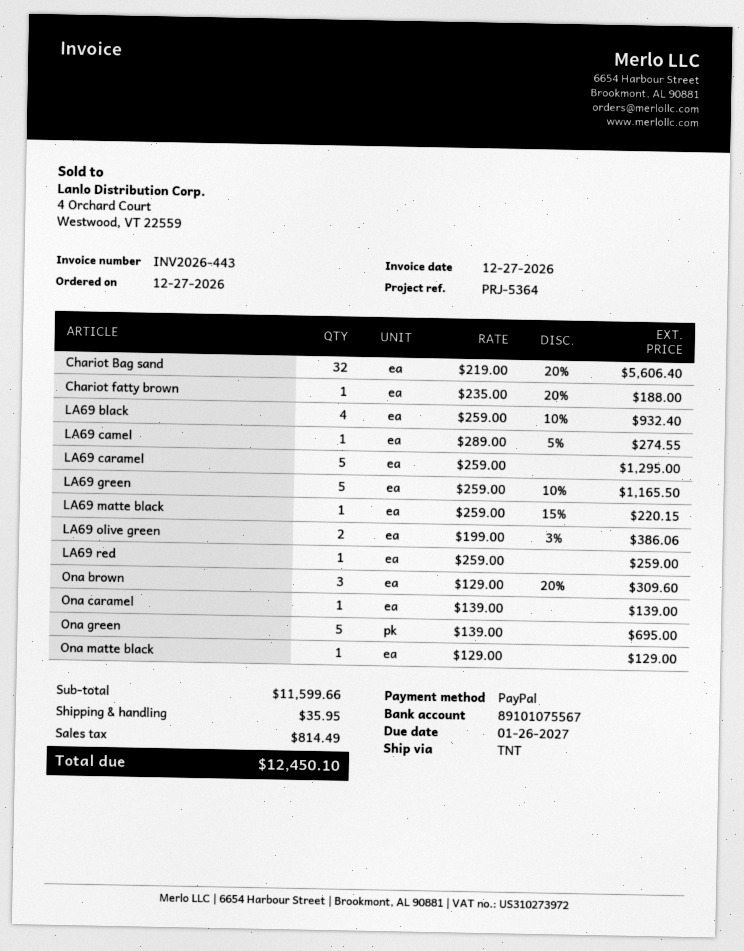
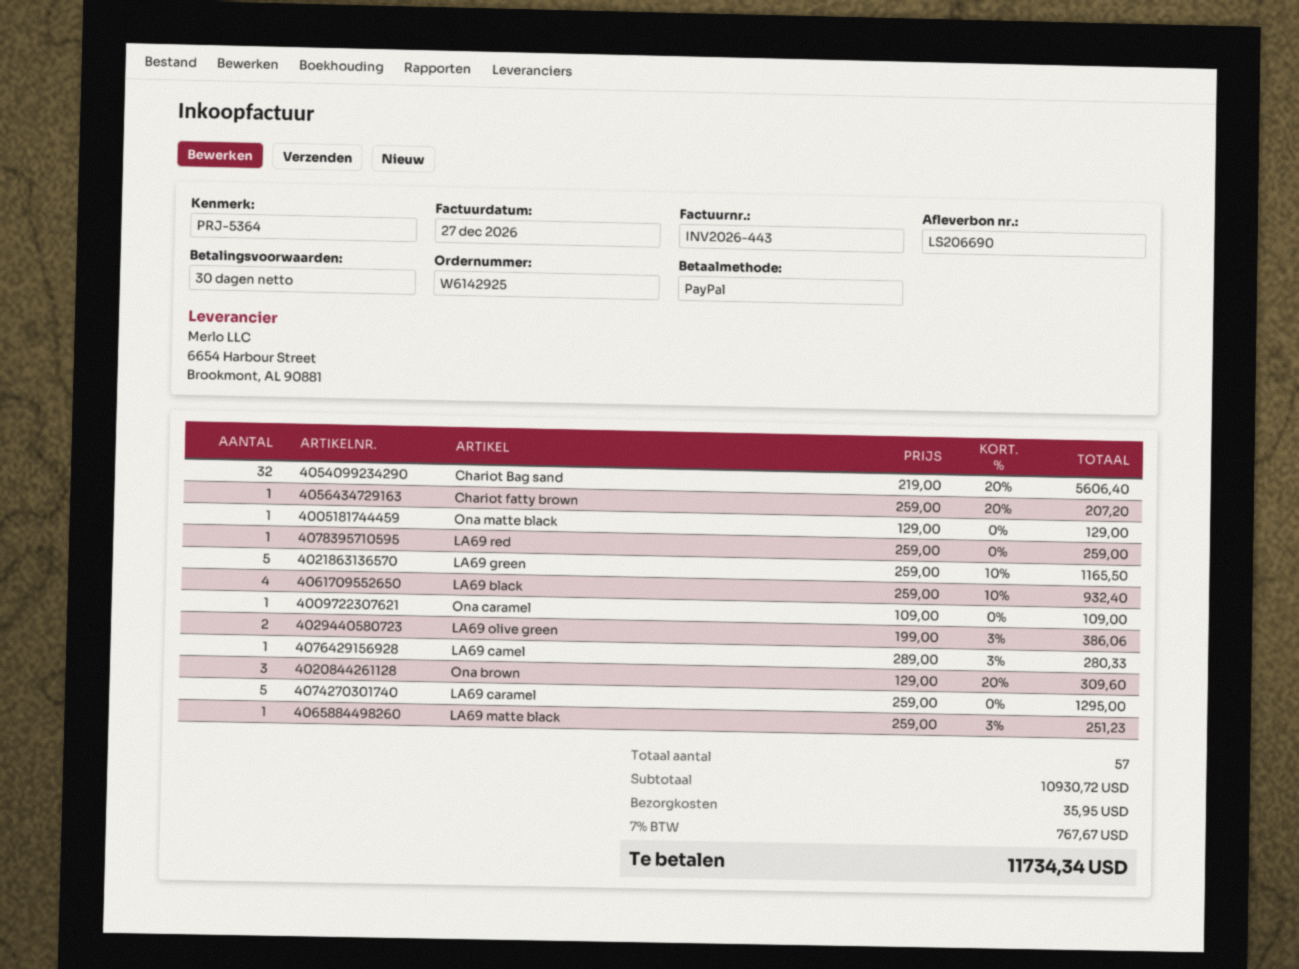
Chariot fatty brown: 1 x 235.00 - 20% = 188.00 -> 1 x 259.00 - 20% = 207.20
LA69 camel: 1 x 289.00 - 5% = 274.55 -> 1 x 289.00 - 3% = 280.33
LA69 matte black: 1 x 259.00 - 15% = 220.15 -> 1 x 259.00 - 3% = 251.23
Ona caramel: 1 x 139.00 = 139.00 -> 1 x 109.00 = 109.00
Ona green: 5 x 139.00 = 695.00 -> none
subtotal: 11599.66 -> 10930.72
tax: 814.49 -> 767.67
total: 12450.10 -> 11734.34

